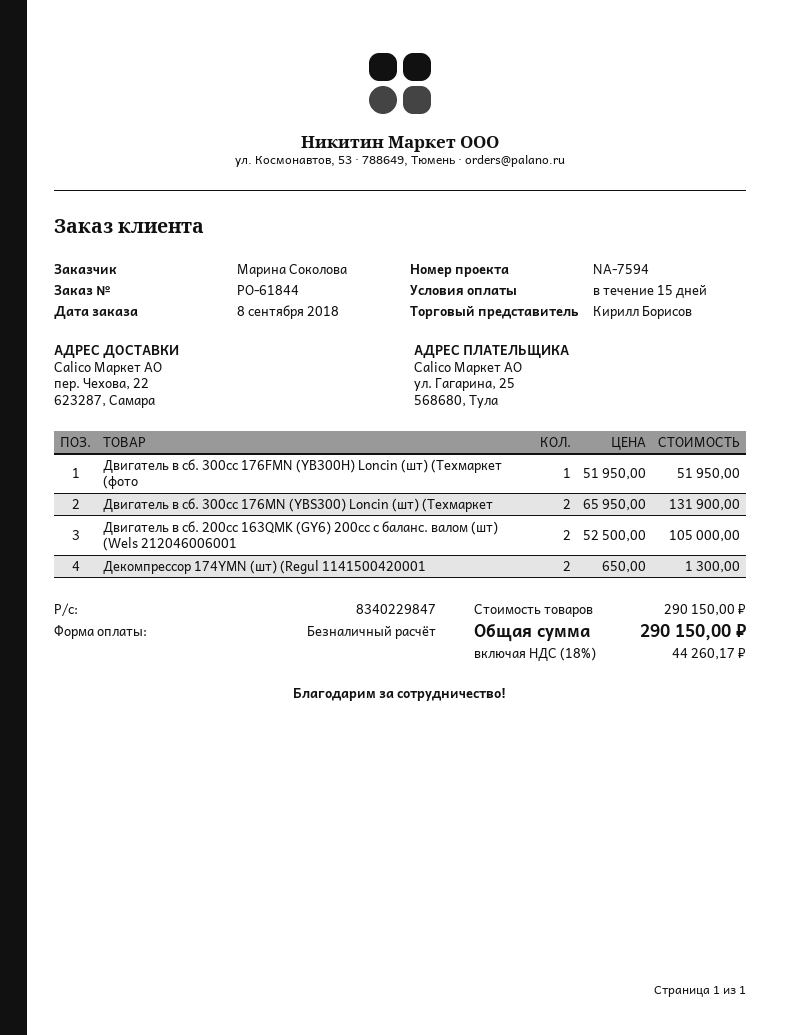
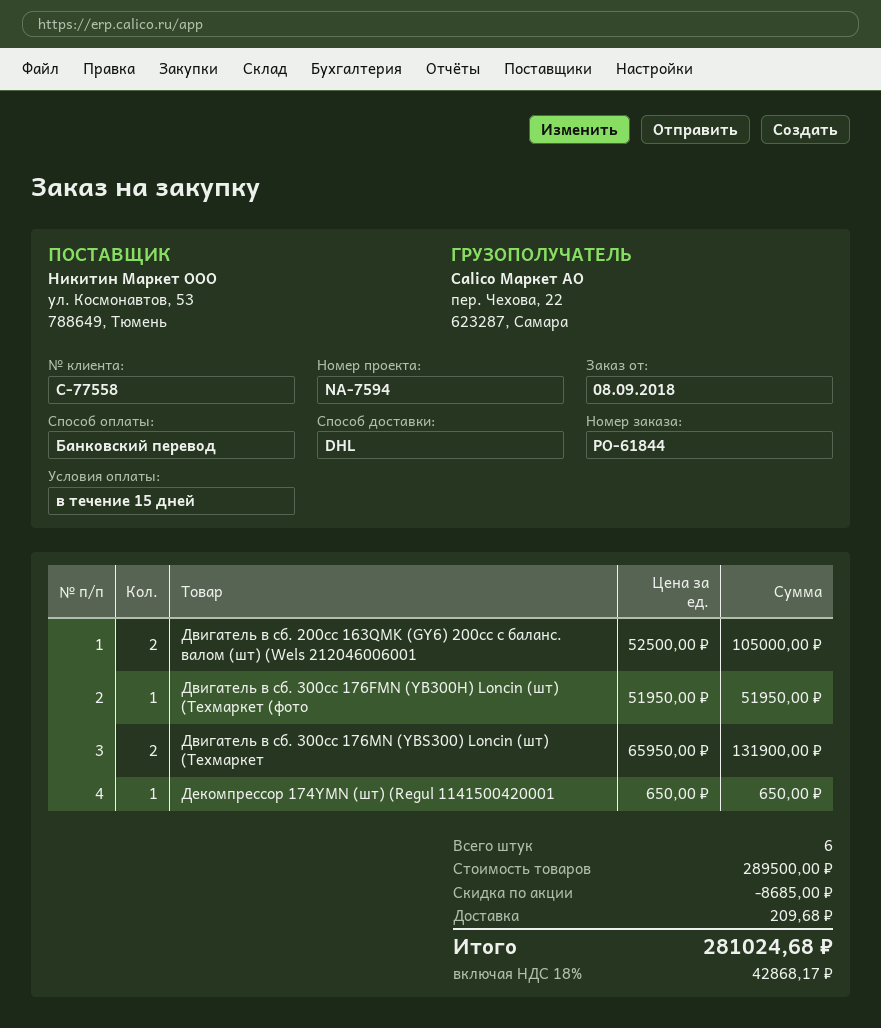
Декомпрессор 174YMN (шт) (Regul 1141500420001: 2 x 650.00 = 1300.00 -> 1 x 650.00 = 650.00
subtotal: 290150.00 -> 289500.00
discount: none -> 8685.00
shipping: none -> 209.68
tax: 18% = 44260.17 -> 18% = 42868.17
total: 290150.00 -> 281024.68

